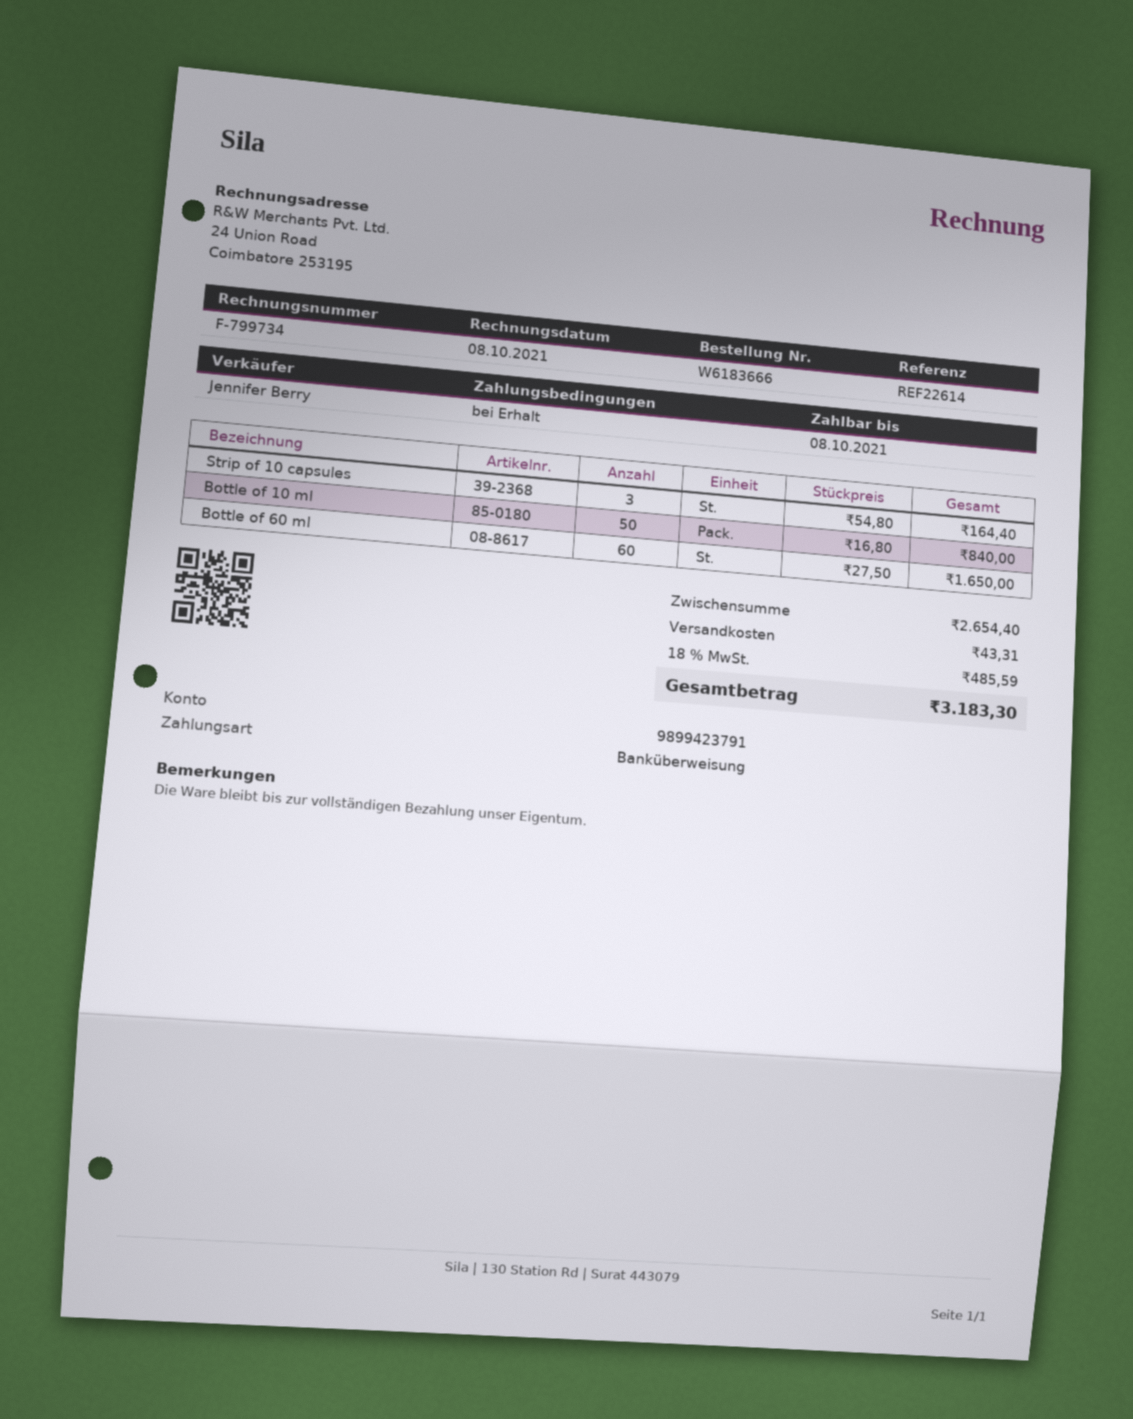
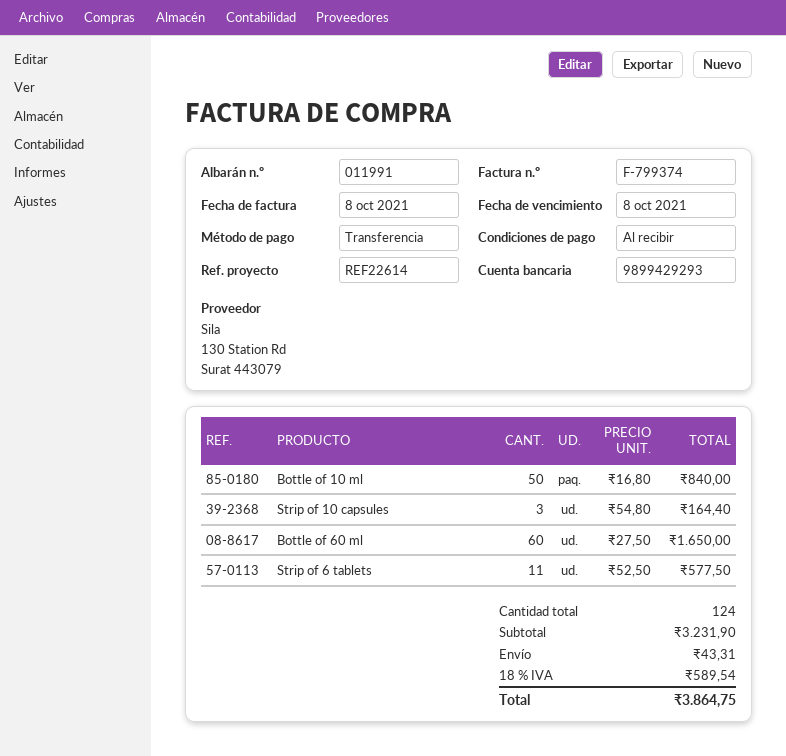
invoice number: F-799734 -> F-799374
bank account: 9899423791 -> 9899429293
Strip of 6 tablets: none -> 11 x 52.50 = 577.50
subtotal: 2654.40 -> 3231.90
tax: 18% = 485.59 -> 18% = 589.54
total: 3183.30 -> 3864.75

